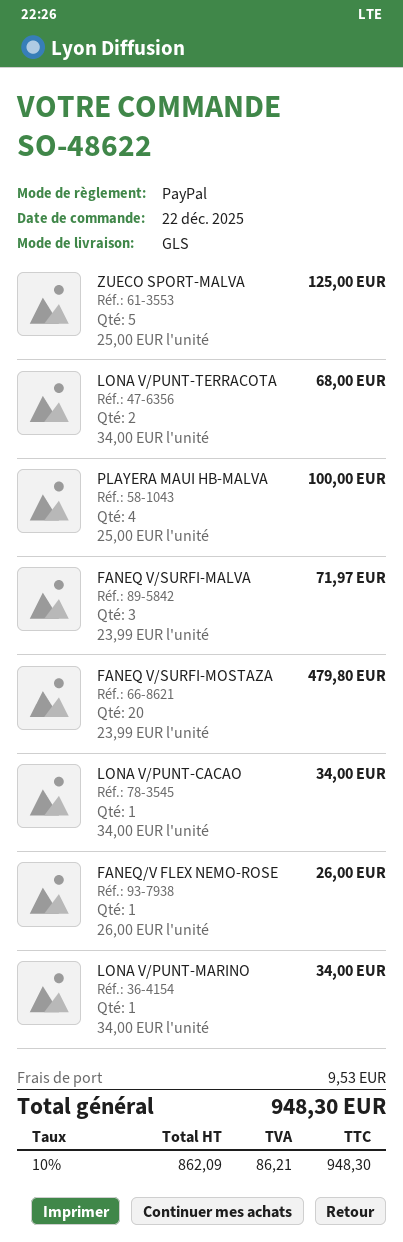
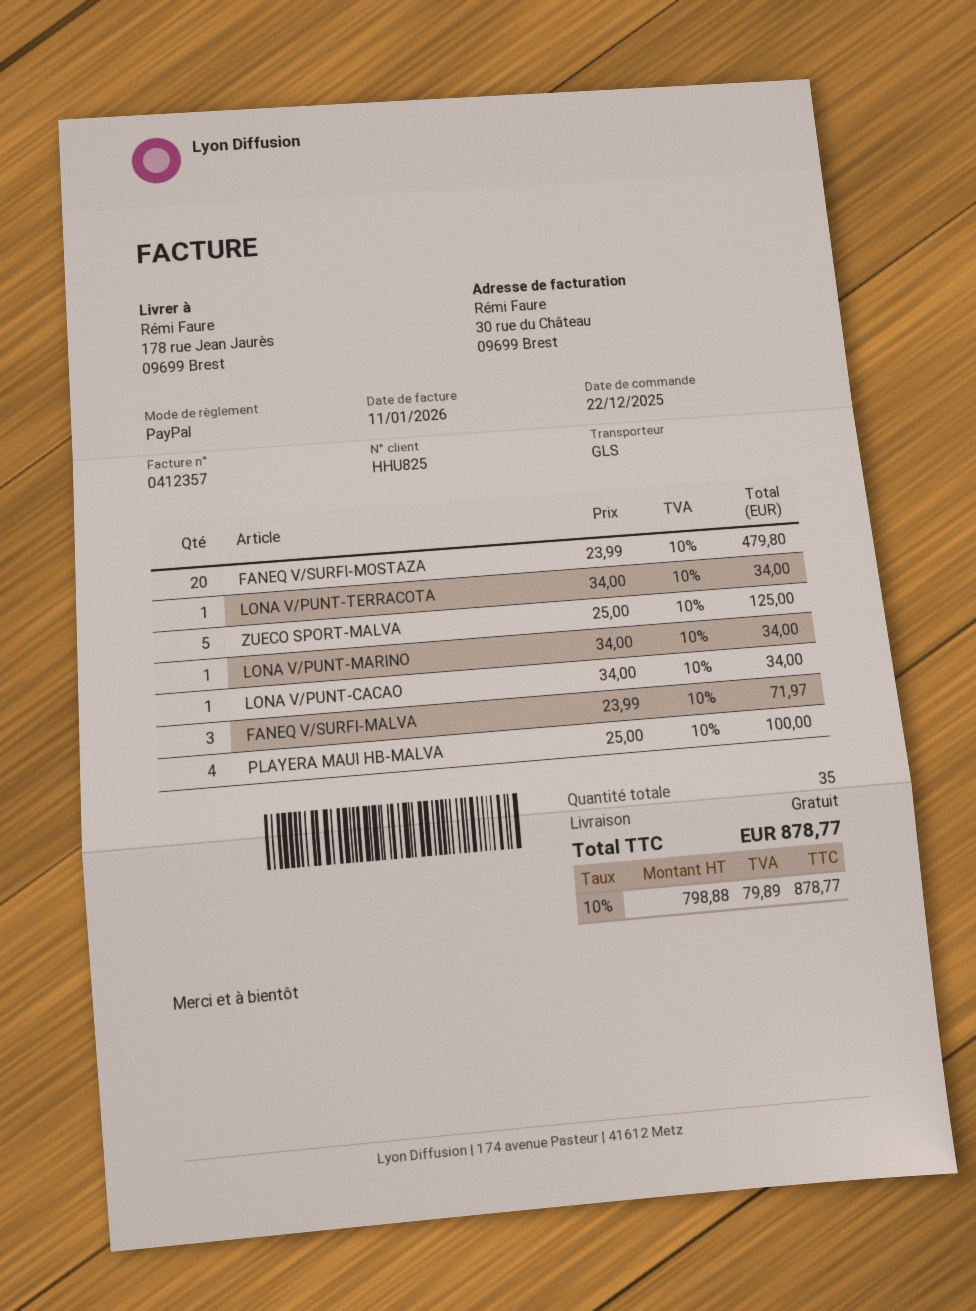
LONA V/PUNT-TERRACOTA: 2 x 34.00 = 68.00 -> 1 x 34.00 = 34.00
FANEQ/V FLEX NEMO-ROSE: 1 x 26.00 = 26.00 -> none
shipping: 9.53 -> 0.00
net: 862.09 -> 798.88
tax: 10% = 86.21 -> 10% = 79.89
total: 948.30 -> 878.77

